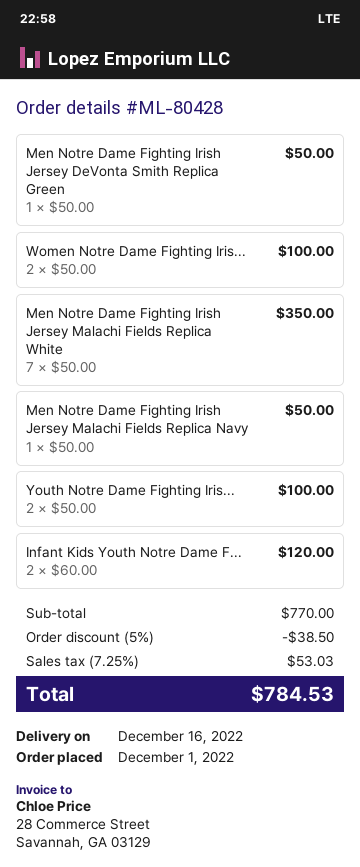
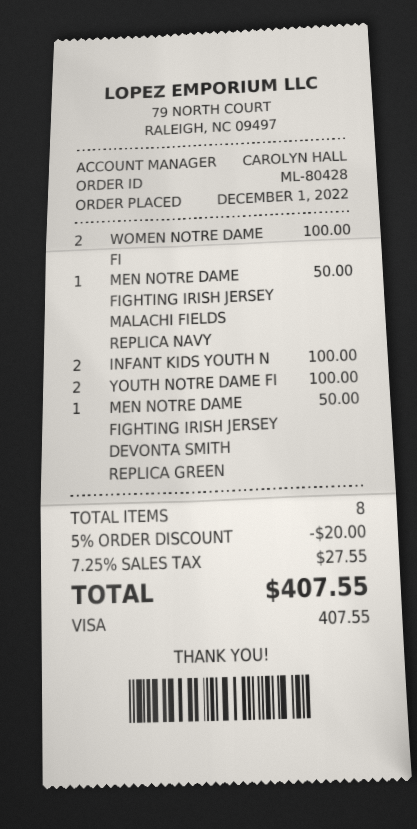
Men Notre Dame Fighting Irish Jersey Malachi Fields Replica White: 7 for 350.00 -> none
Infant Kids Youth Notre Dame F...: 2 for 120.00 -> 2 for 100.00
discount: 5% = 38.50 -> 5% = 20.00
tax: 7.25% = 53.03 -> 7.25% = 27.55
total: 784.53 -> 407.55

